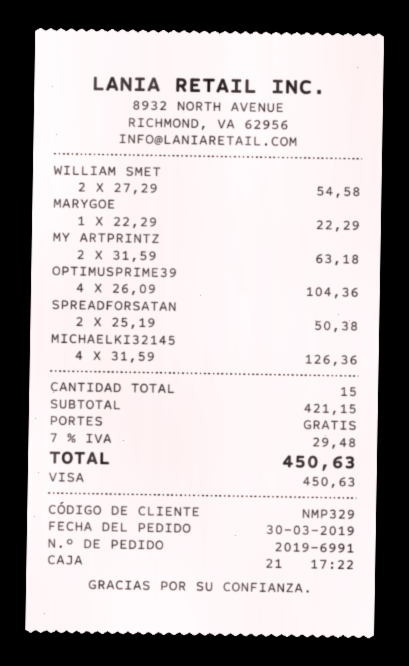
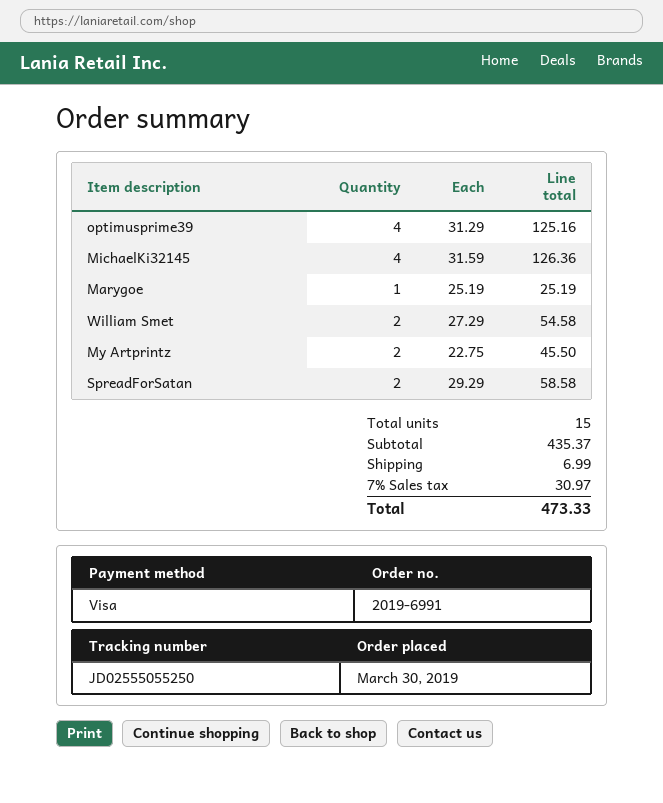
MARYGOE: 1 x 22.29 = 22.29 -> 1 x 25.19 = 25.19
MY ARTPRINTZ: 2 x 31.59 = 63.18 -> 2 x 22.75 = 45.50
OPTIMUSPRIME39: 4 x 26.09 = 104.36 -> 4 x 31.29 = 125.16
SPREADFORSATAN: 2 x 25.19 = 50.38 -> 2 x 29.29 = 58.58
subtotal: 421.15 -> 435.37
shipping: 0.00 -> 6.99
tax: 7% = 29.48 -> 7% = 30.97
total: 450.63 -> 473.33

